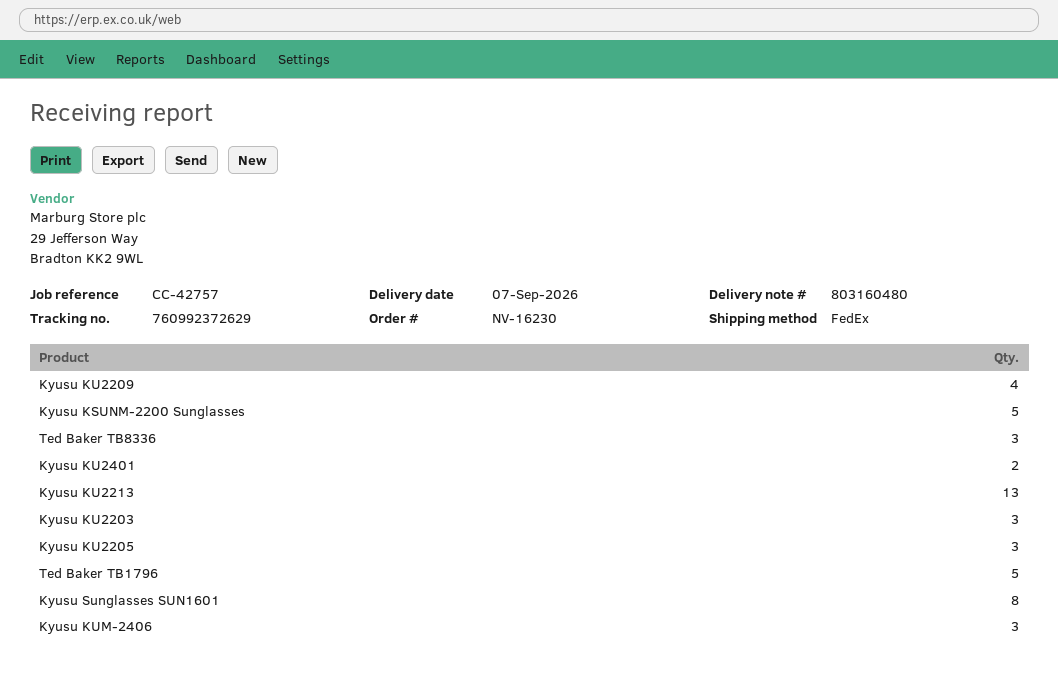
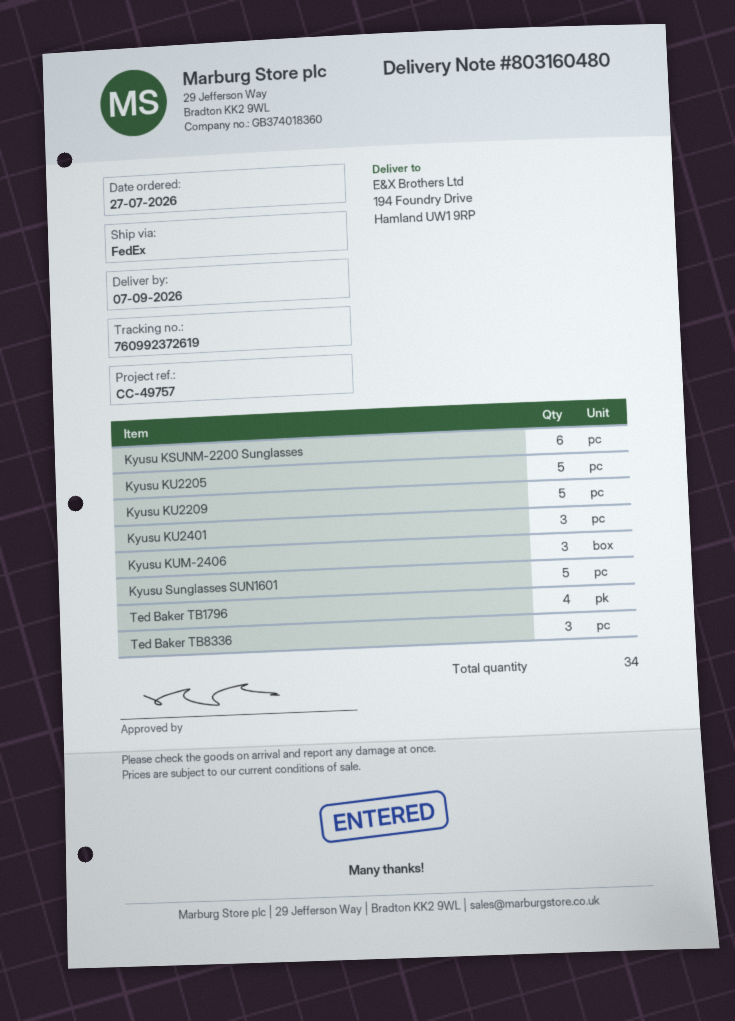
reference: CC-42757 -> CC-49757
tracking number: 760992372629 -> 760992372619
Kyusu KU2209: 4 -> 5
Kyusu KSUNM-2200 Sunglasses: 5 -> 6
Kyusu KU2401: 2 -> 3
Kyusu KU2213: 13 -> none
Kyusu KU2203: 3 -> none
Kyusu KU2205: 3 -> 5
Ted Baker TB1796: 5 -> 4
Kyusu Sunglasses SUN1601: 8 -> 5

